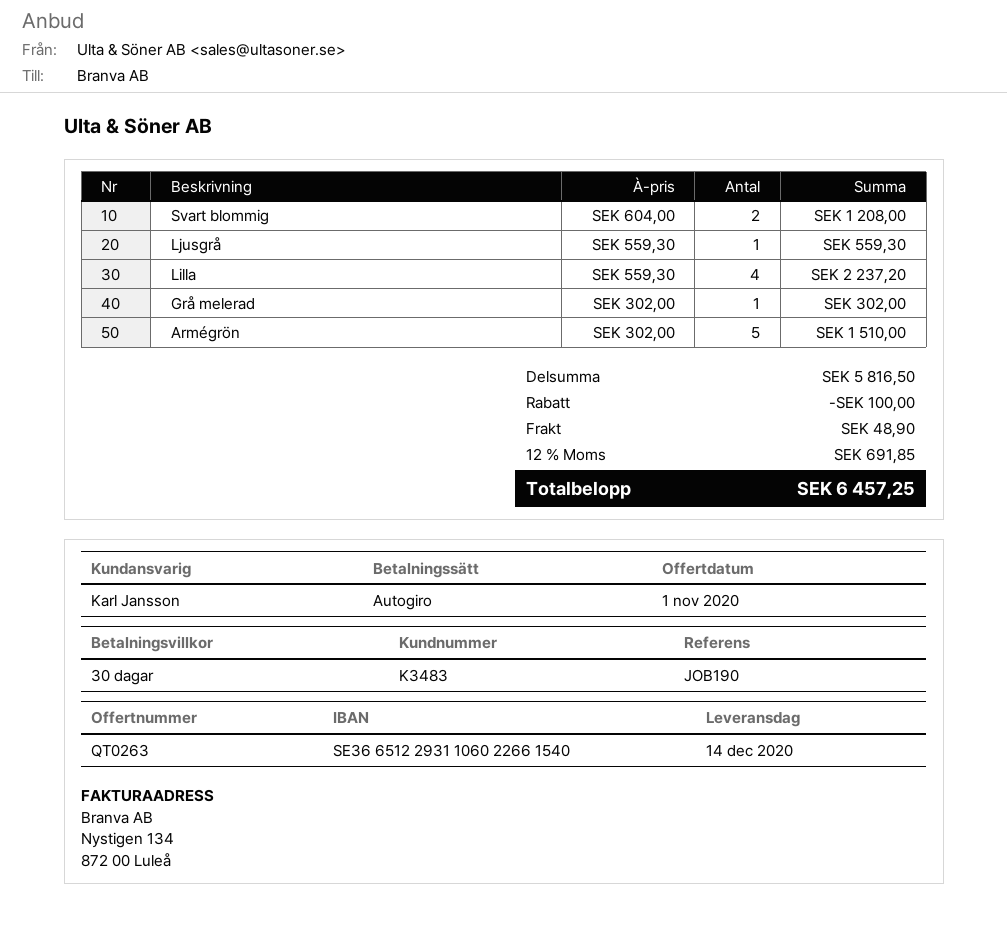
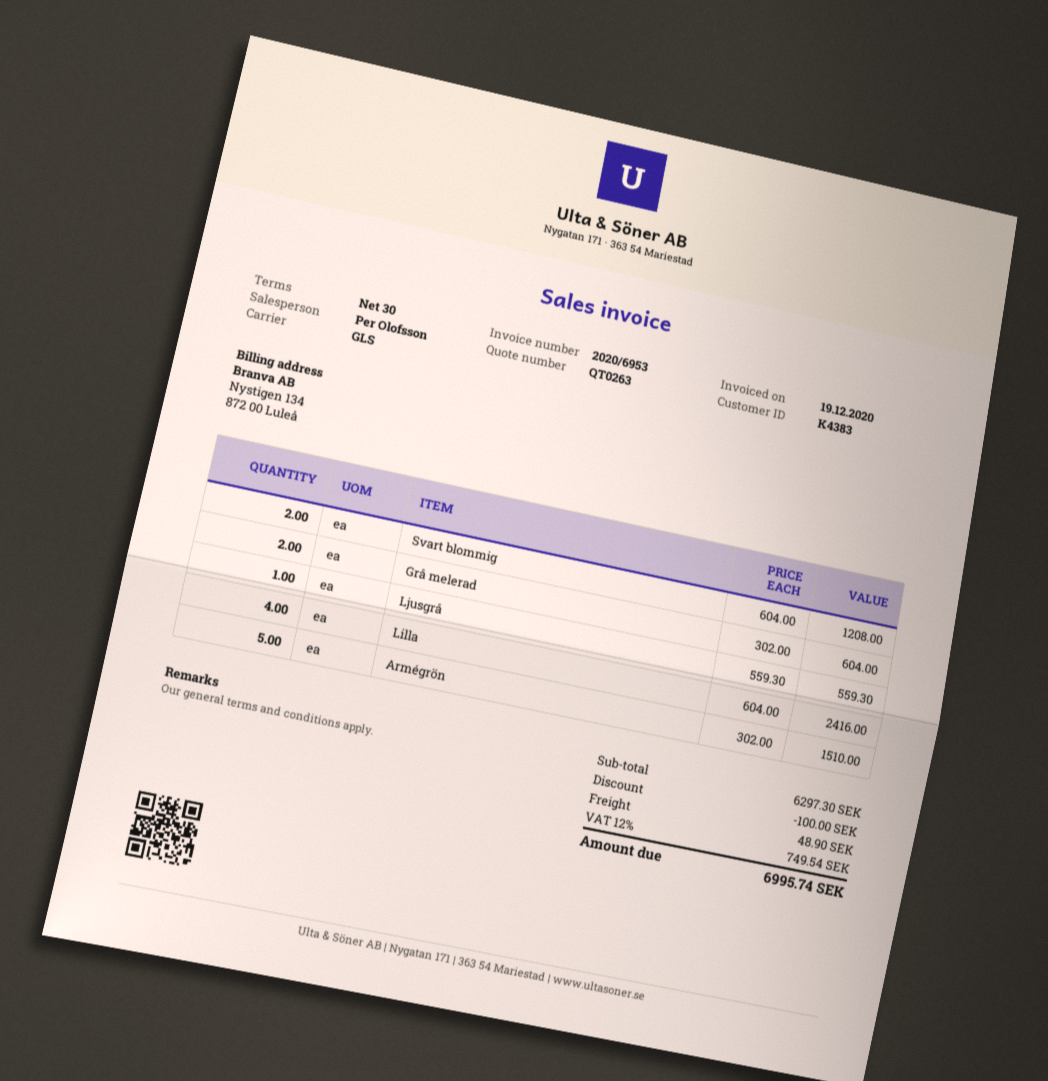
customer number: K3483 -> K4383
sales rep: Karl Jansson -> Per Olofsson
Lilla: 4 x 559.30 = 2237.20 -> 4 x 604.00 = 2416.00
Grå melerad: 1 x 302.00 = 302.00 -> 2 x 302.00 = 604.00
subtotal: 5816.50 -> 6297.30
tax: 12% = 691.85 -> 12% = 749.54
total: 6457.25 -> 6995.74

